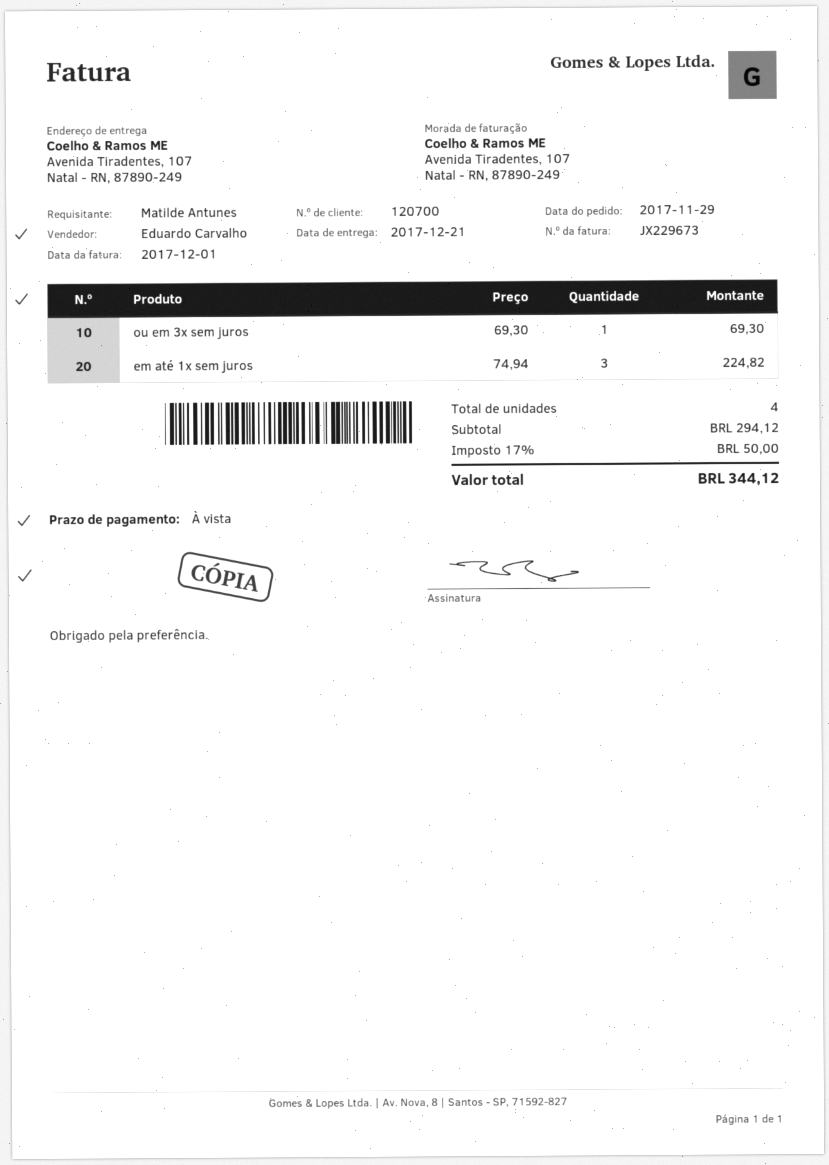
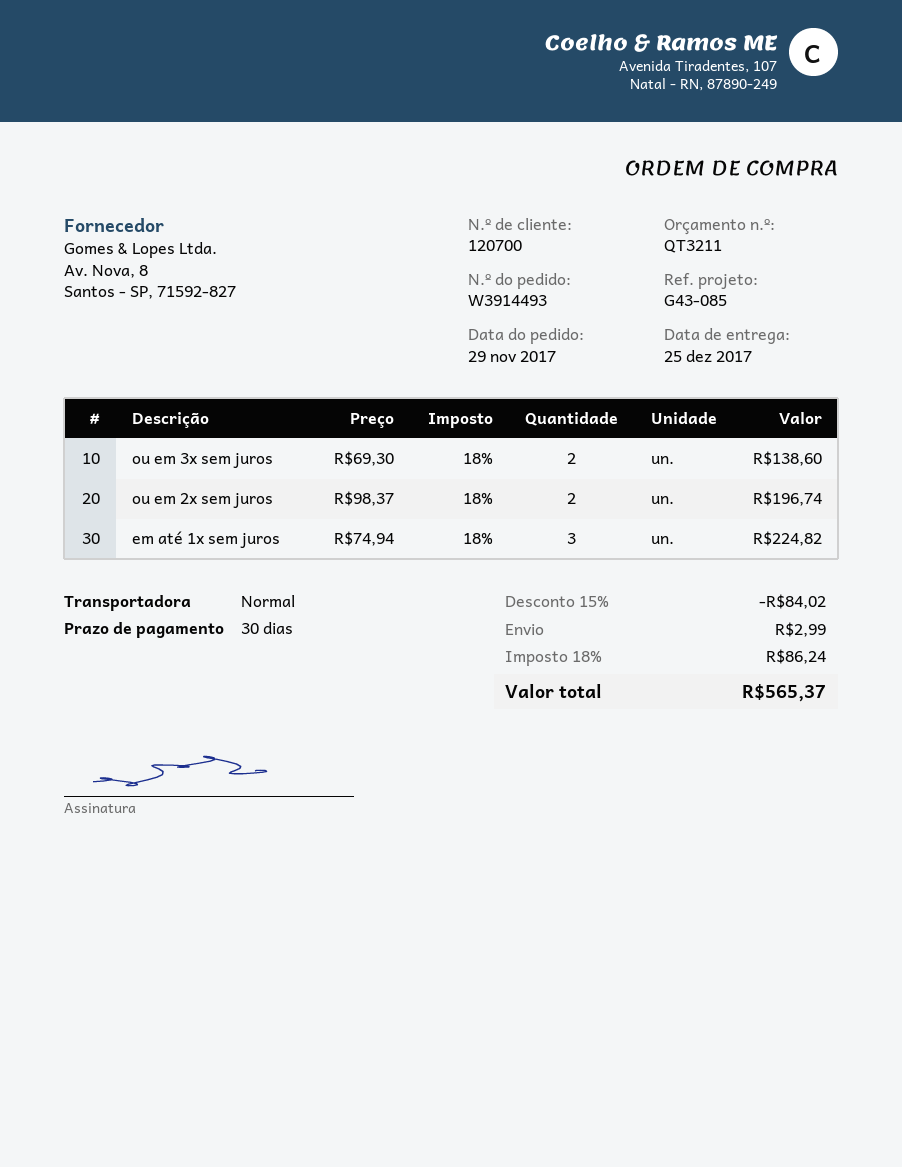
delivery date: 2017-12-21 -> 2017-12-25
payment terms: on receipt -> 30 days
ou em 3x sem juros: 1 x 69.30 = 69.30 -> 2 x 69.30 = 138.60
ou em 2x sem juros: none -> 2 x 98.37 = 196.74
discount: none -> 15% = 84.02
shipping: none -> 2.99
tax: 17% = 50.00 -> 18% = 86.24
total: 344.12 -> 565.37

